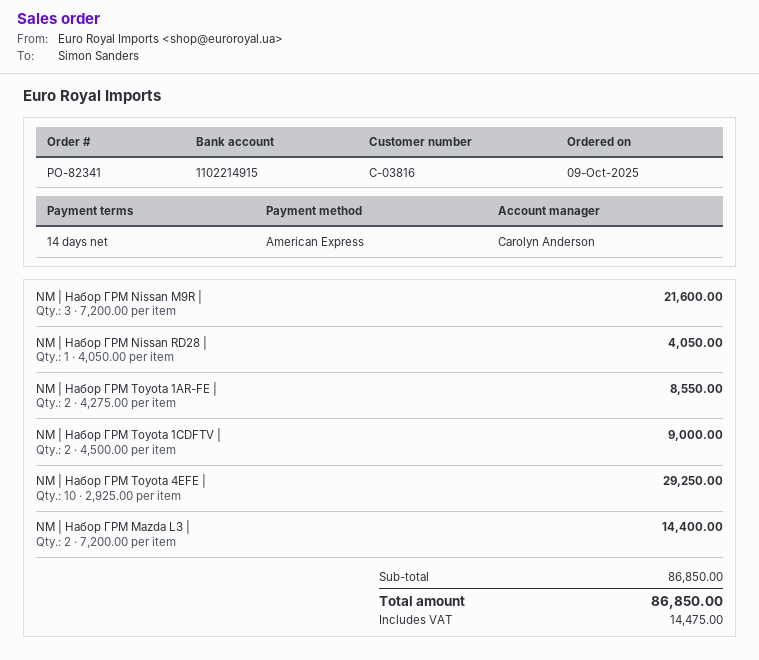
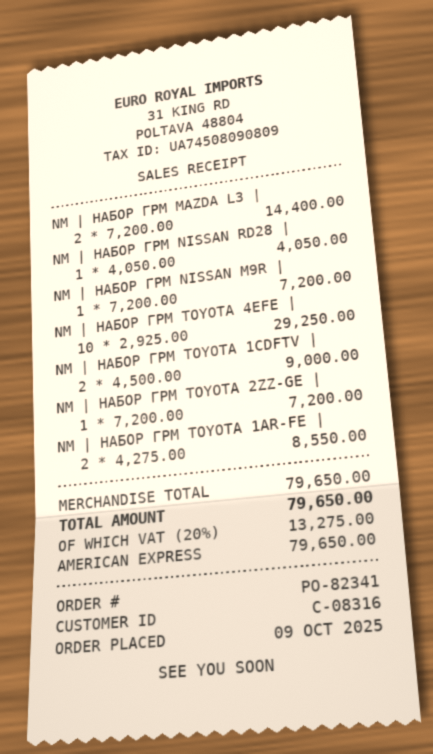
customer number: C-03816 -> C-08316
NM | Набор ГРМ Nissan M9R |: 3 x 7200.00 = 21600.00 -> 1 x 7200.00 = 7200.00
NM | НАБОР ГРМ TOYOTA 2ZZ-GE |: none -> 1 x 7200.00 = 7200.00
subtotal: 86850.00 -> 79650.00
tax: 14475.00 -> 13275.00
total: 86850.00 -> 79650.00

